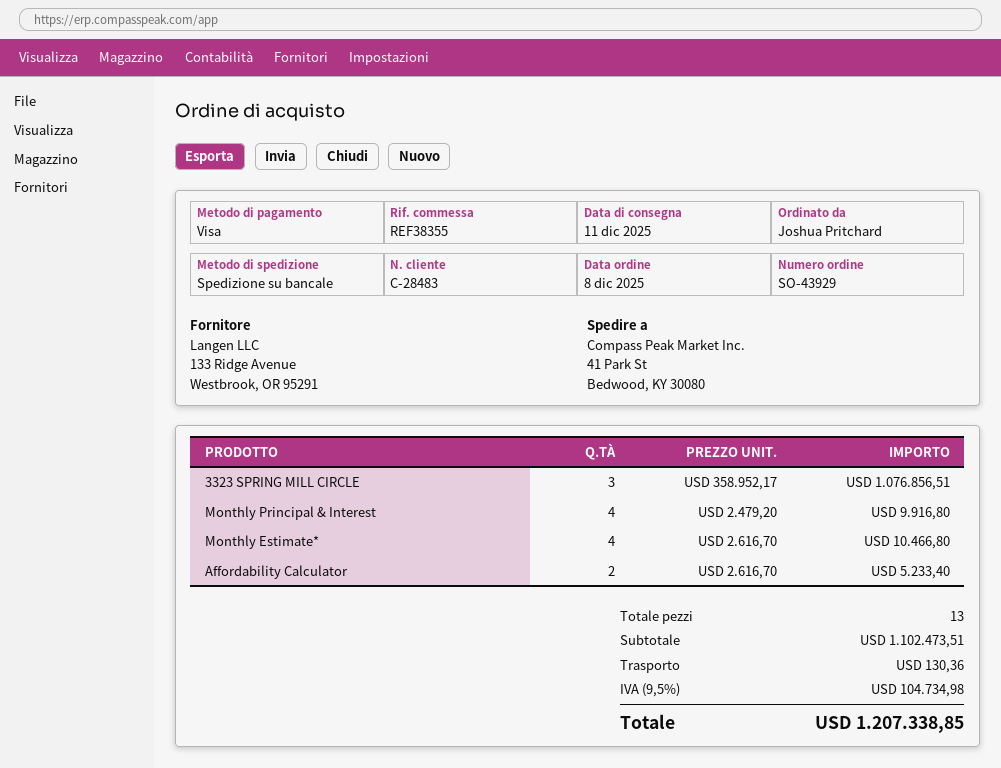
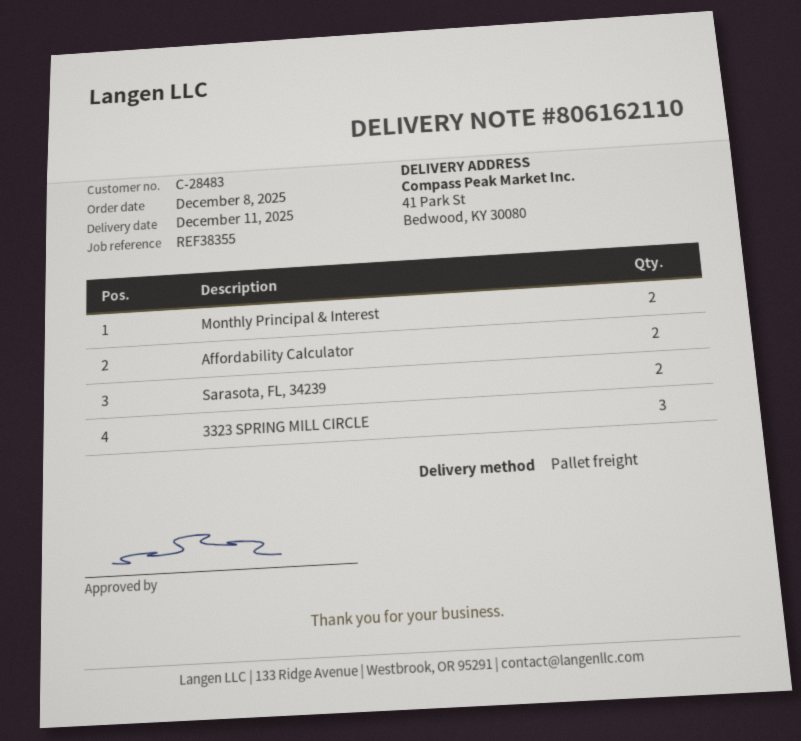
Monthly Principal & Interest: 4 -> 2
Monthly Estimate*: 4 -> none
Sarasota, FL, 34239: none -> 2

